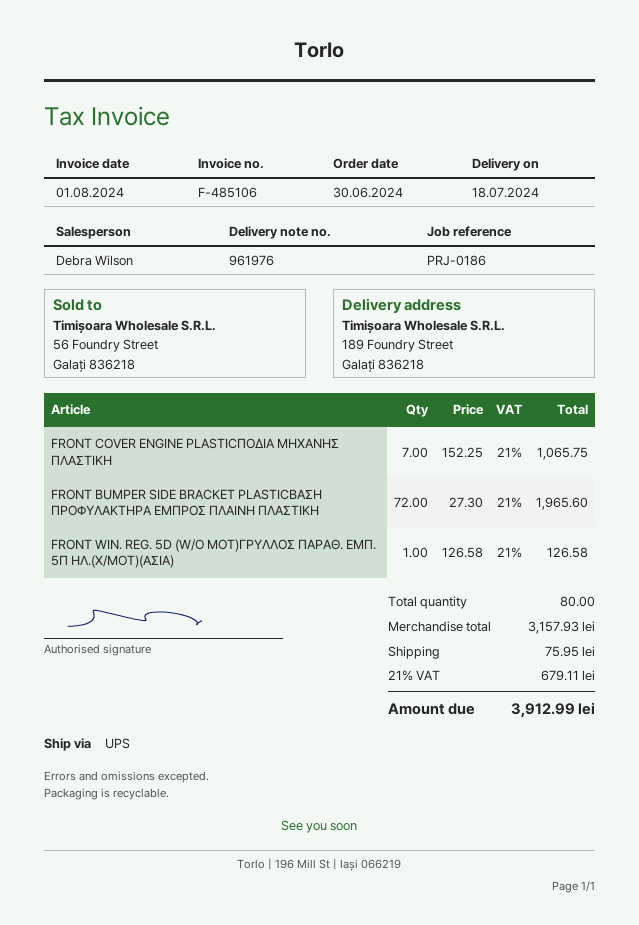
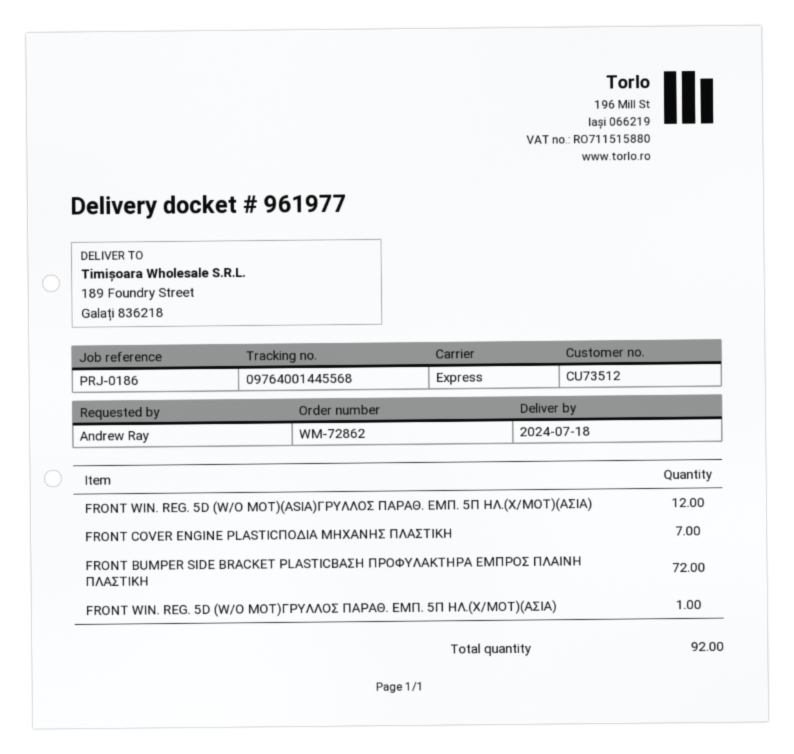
delivery note number: 961976 -> 961977
shipping method: UPS -> express
FRONT WIN. REG. 5D (W/O MOT)(ASIA)ΓΡΥΛΛΟΣ ΠΑΡΑΘ. ΕΜΠ. 5Π ΗΛ.(Χ/ΜΟΤ)(ΑΣΙΑ): none -> 12
total quantity: 80 -> 92

